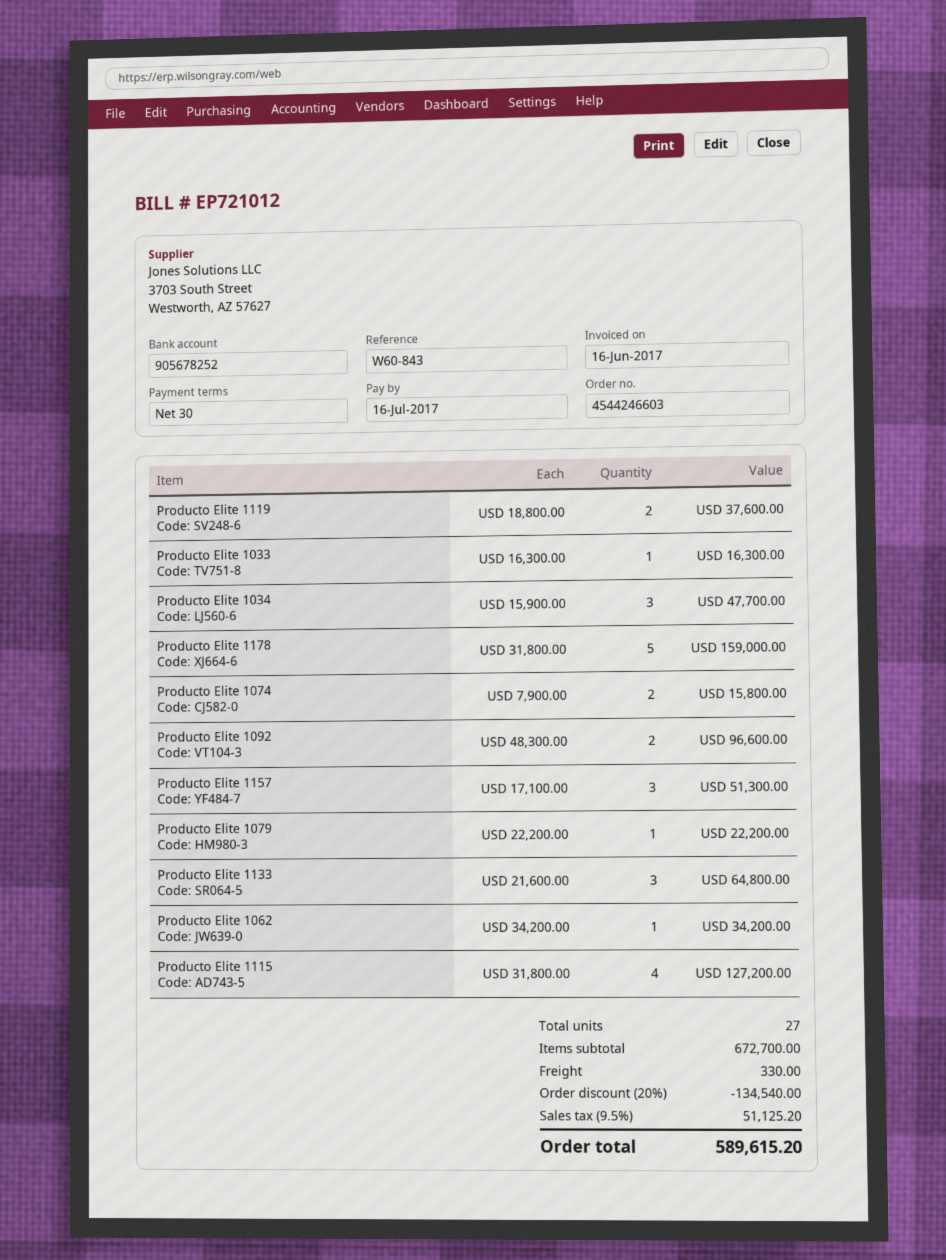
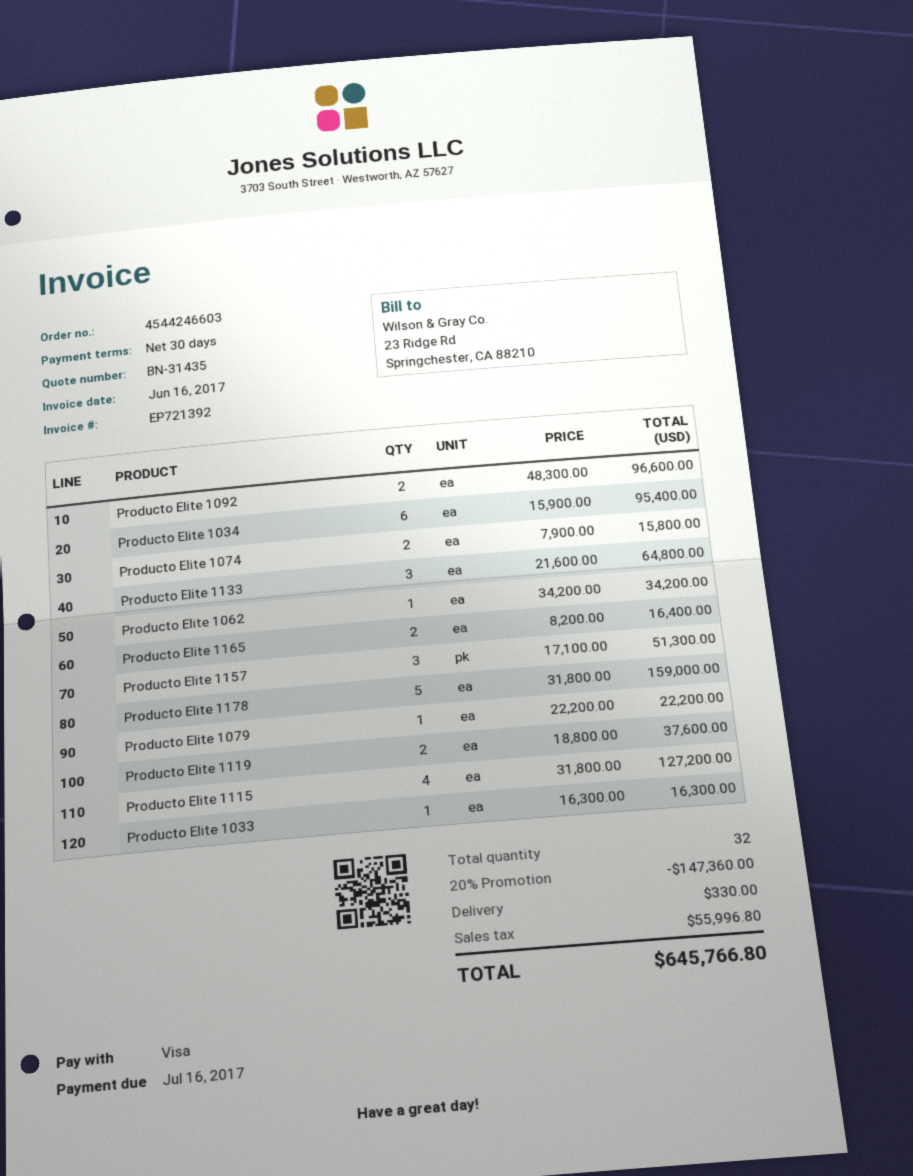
invoice number: EP721012 -> EP721392
Producto Elite 1034: 3 x 15900.00 = 47700.00 -> 6 x 15900.00 = 95400.00
Producto Elite 1165: none -> 2 x 8200.00 = 16400.00
total quantity: 27 -> 32
discount: 20% = 134540.00 -> 20% = 147360.00
tax: 51125.20 -> 55996.80
total: 589615.20 -> 645766.80

